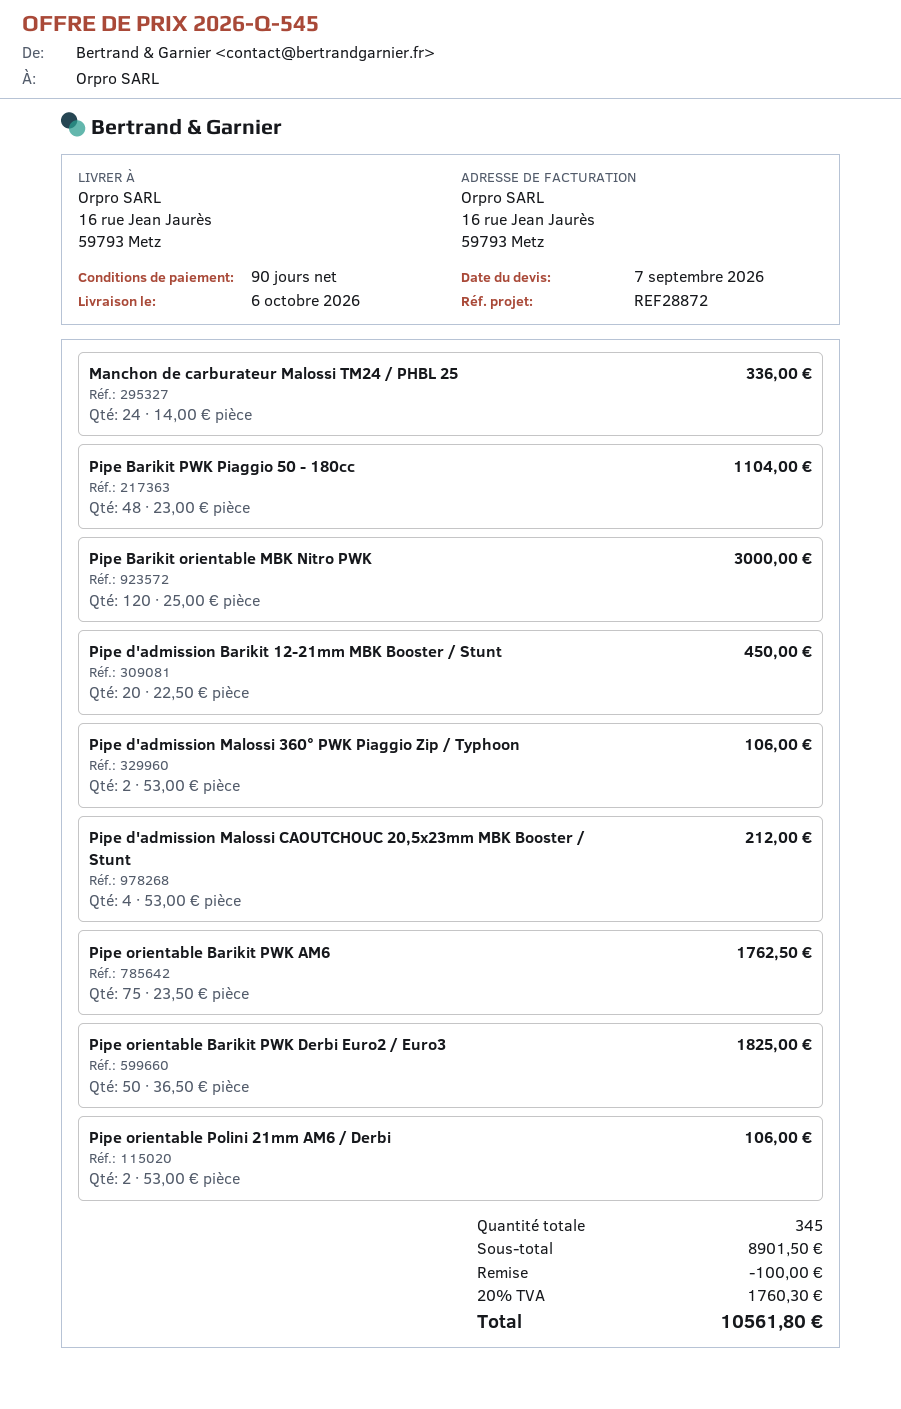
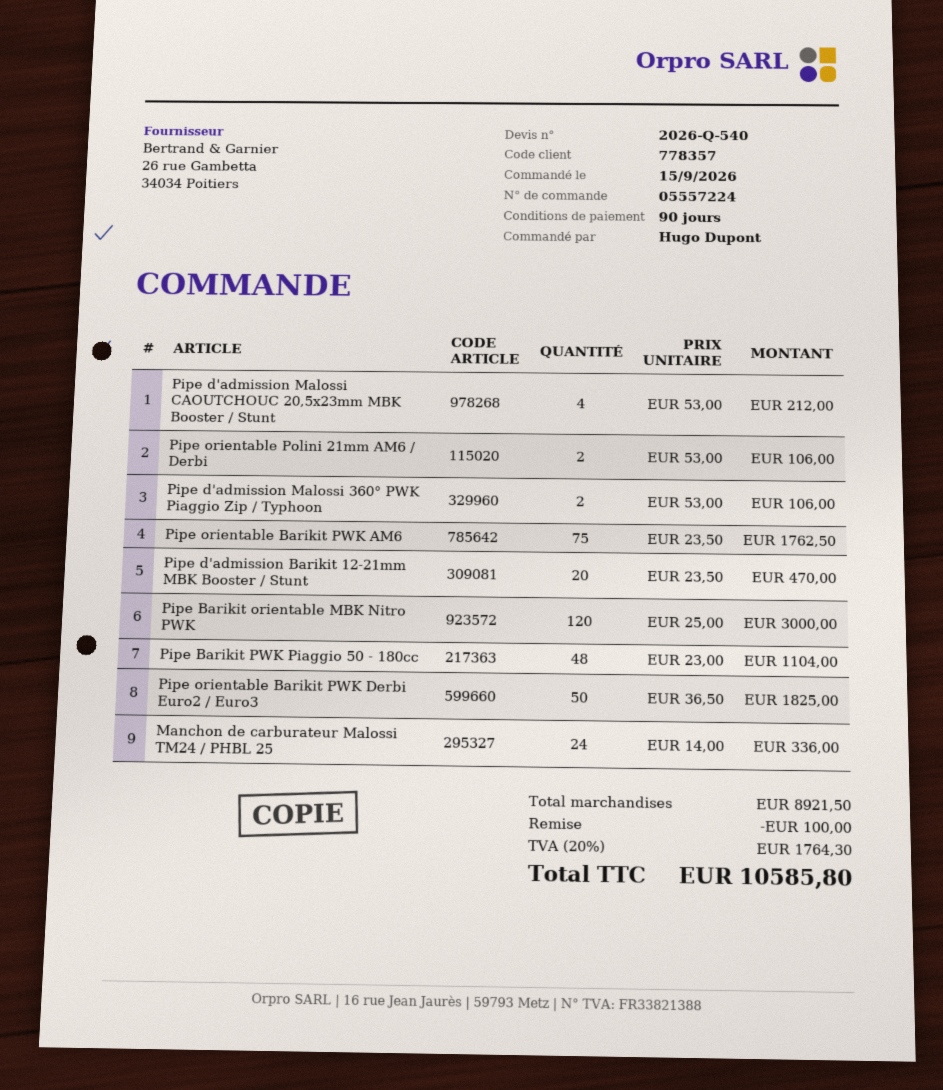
quote number: 2026-Q-545 -> 2026-Q-540
Pipe d'admission Barikit 12-21mm MBK Booster / Stunt: 20 x 22.50 = 450.00 -> 20 x 23.50 = 470.00
subtotal: 8901.50 -> 8921.50
tax: 20% = 1760.30 -> 20% = 1764.30
total: 10561.80 -> 10585.80

